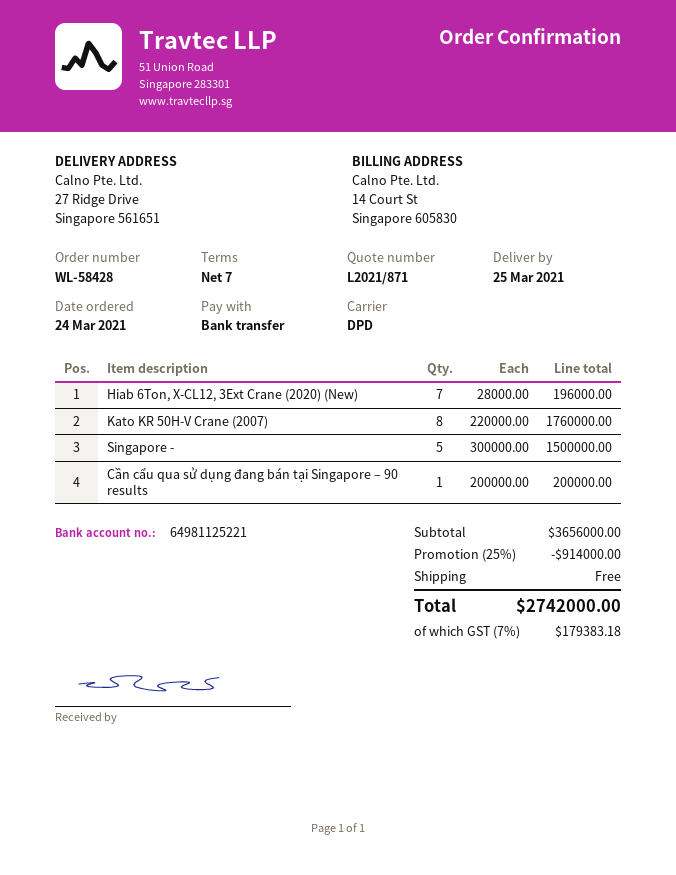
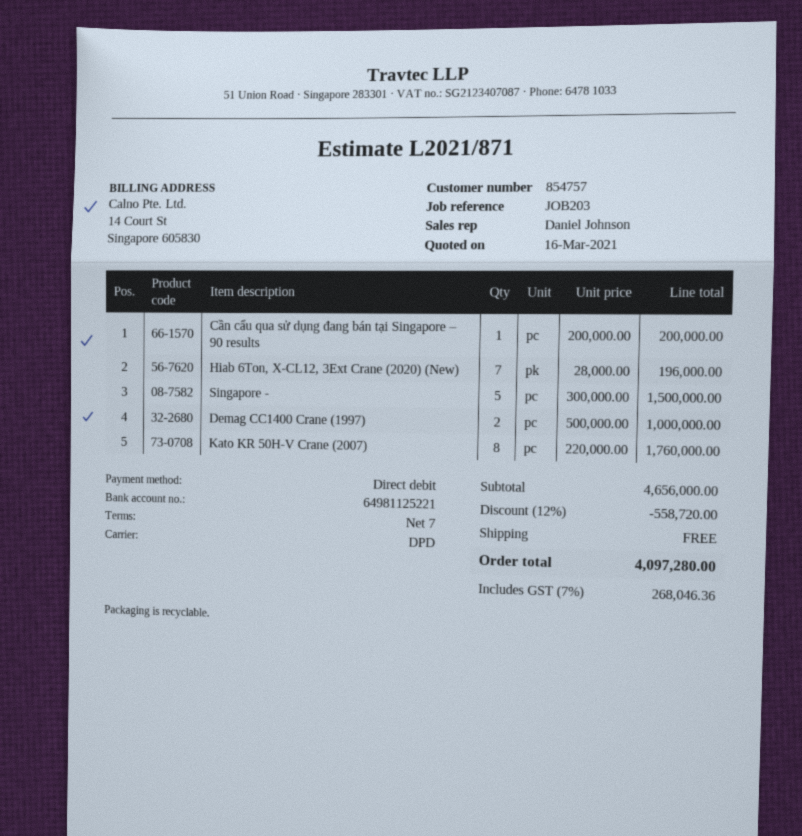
payment method: bank transfer -> direct debit
Demag CC1400 Crane (1997): none -> 2 x 500000.00 = 1000000.00
subtotal: 3656000.00 -> 4656000.00
discount: 25% = 914000.00 -> 12% = 558720.00
tax: 7% = 179383.18 -> 7% = 268046.36
total: 2742000.00 -> 4097280.00

